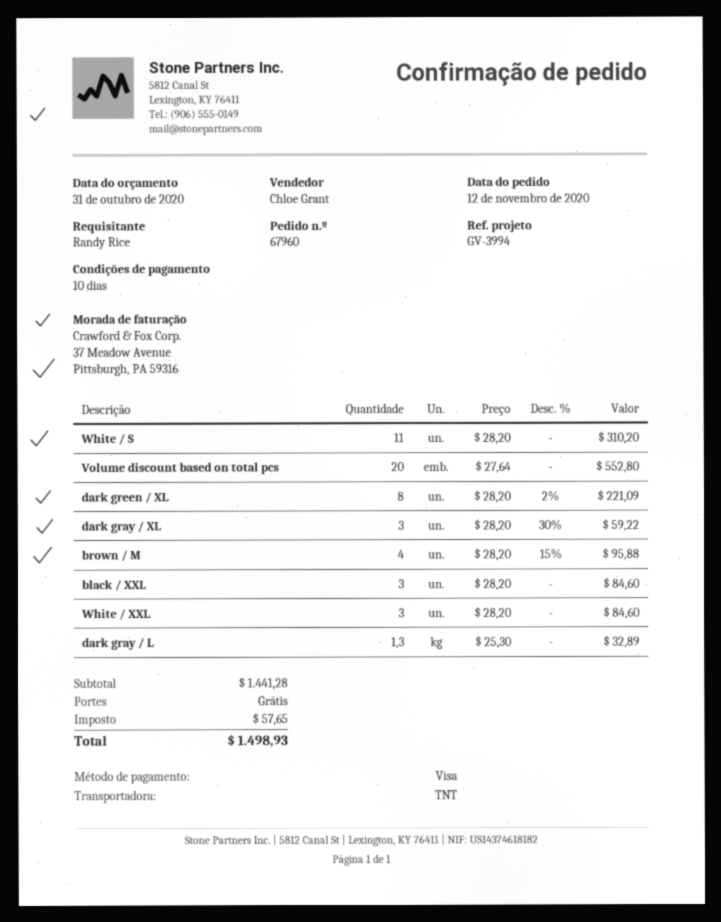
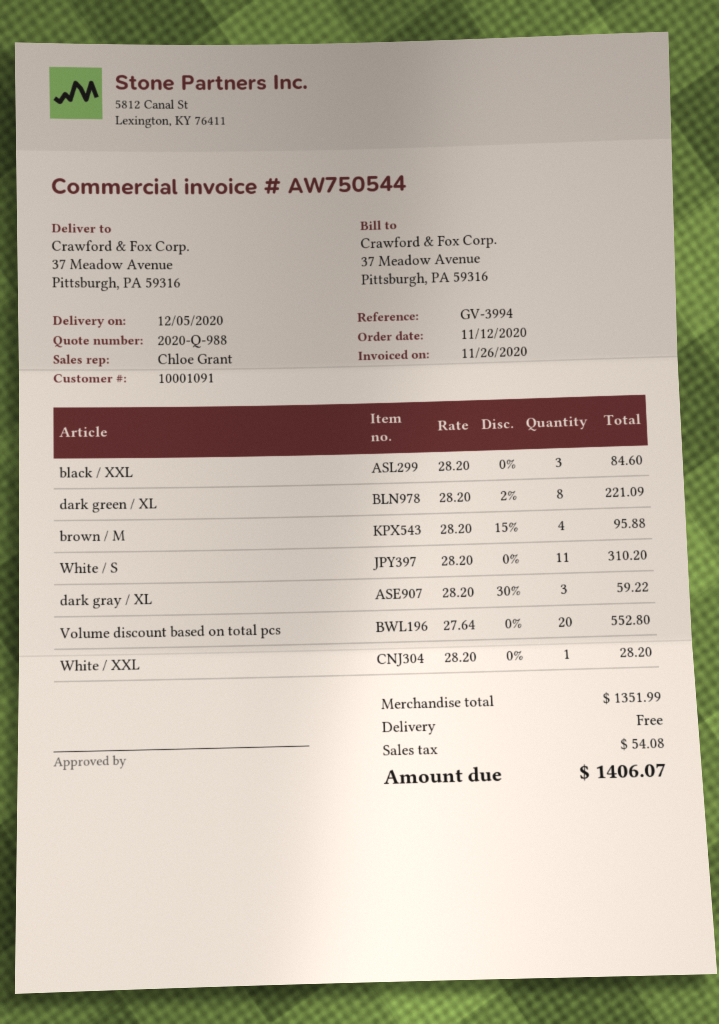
White / XXL: 3 x 28.20 = 84.60 -> 1 x 28.20 = 28.20
dark gray / L: 1.3 x 25.30 = 32.89 -> none
subtotal: 1441.28 -> 1351.99
tax: 57.65 -> 54.08
total: 1498.93 -> 1406.07

